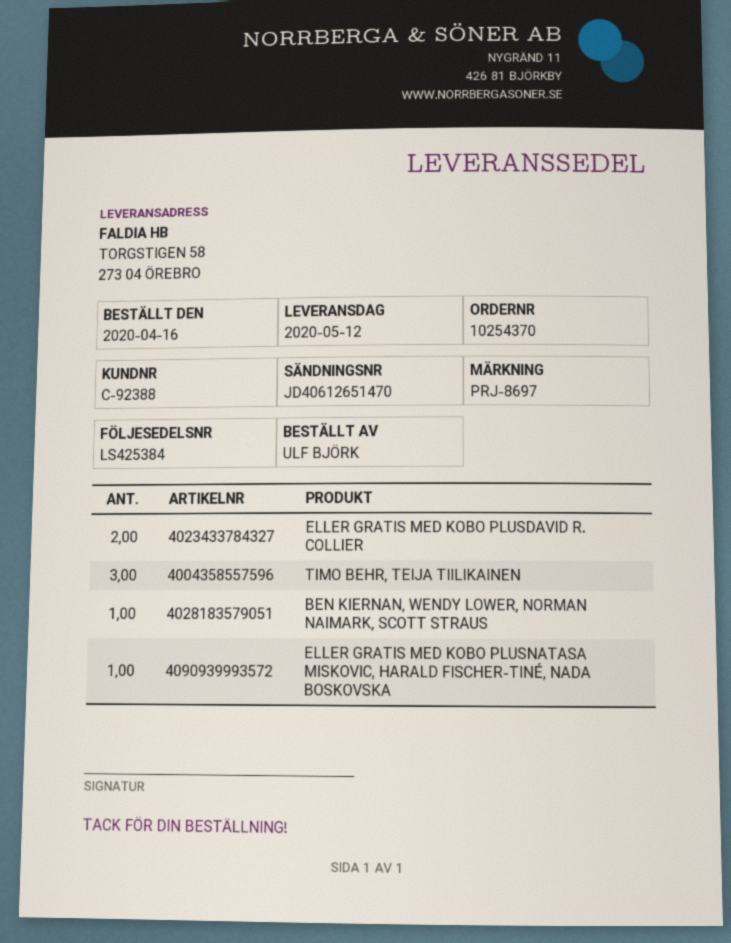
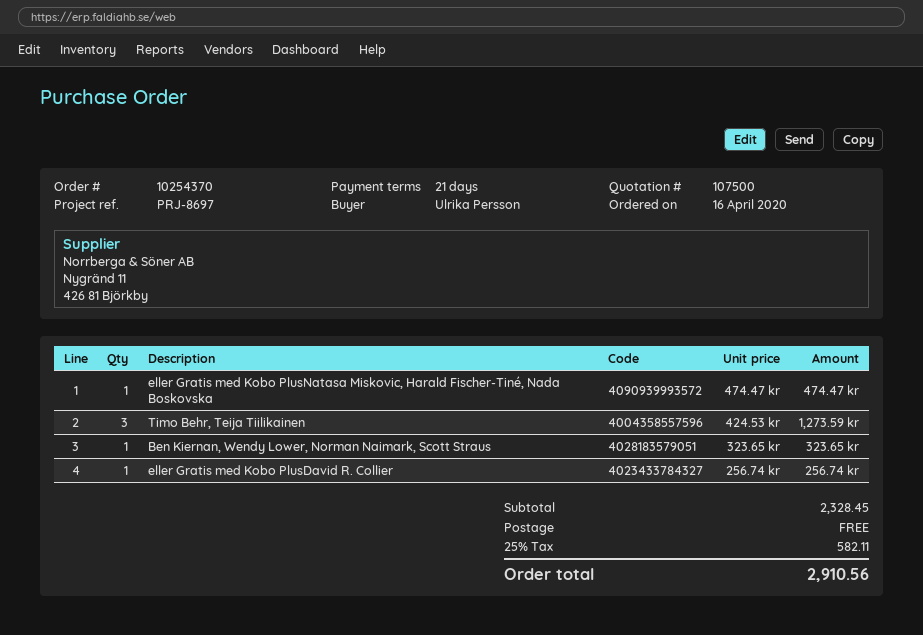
ordered by: ULF BJÖRK -> Ulrika Persson
ELLER GRATIS MED KOBO PLUSDAVID R. COLLIER: 2 -> 1

